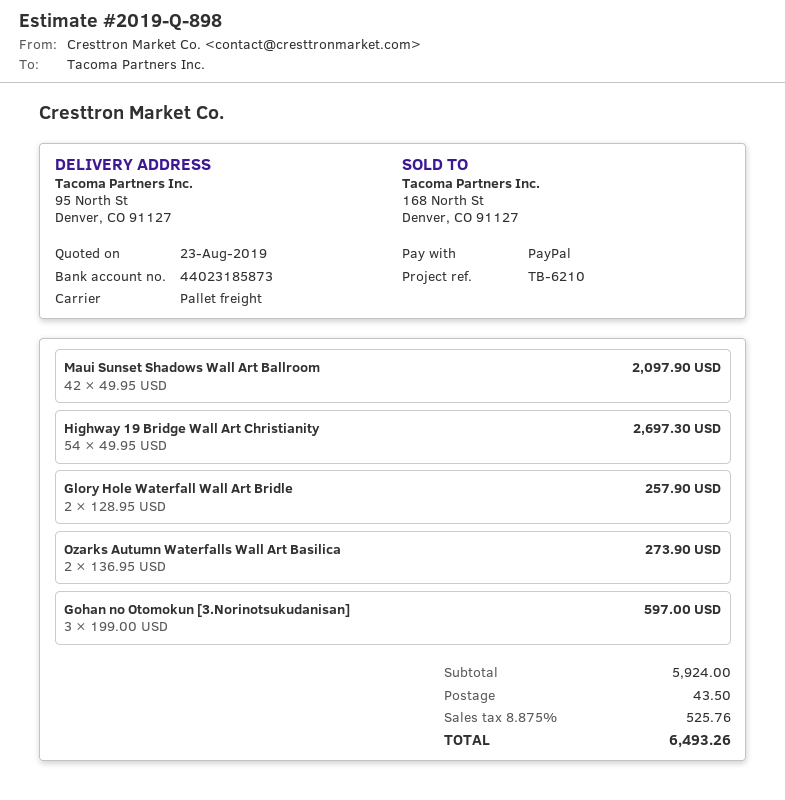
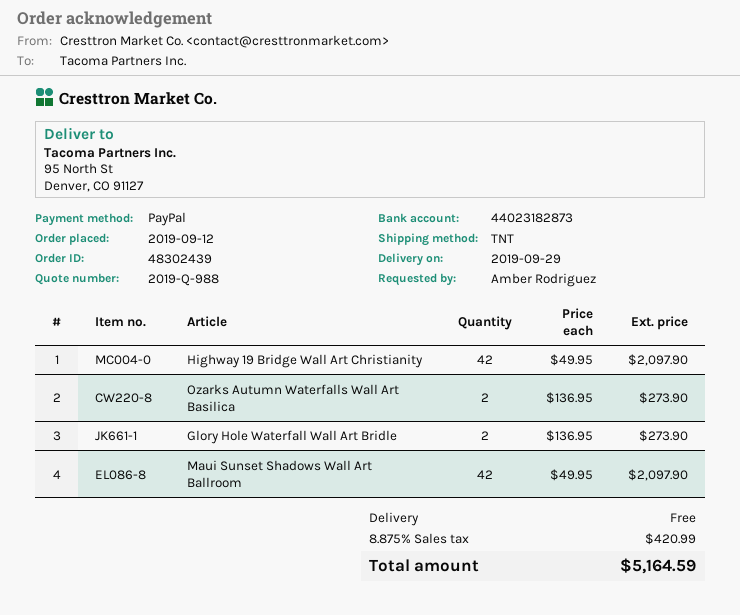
quote number: 2019-Q-898 -> 2019-Q-988
bank account: 44023185873 -> 44023182873
shipping method: pallet freight -> TNT
Highway 19 Bridge Wall Art Christianity: 54 x 49.95 = 2697.30 -> 42 x 49.95 = 2097.90
Glory Hole Waterfall Wall Art Bridle: 2 x 128.95 = 257.90 -> 2 x 136.95 = 273.90
Gohan no Otomokun [3.Norinotsukudanisan]: 3 x 199.00 = 597.00 -> none
shipping: 43.50 -> 0.00
tax: 8.875% = 525.76 -> 8.875% = 420.99
total: 6493.26 -> 5164.59

